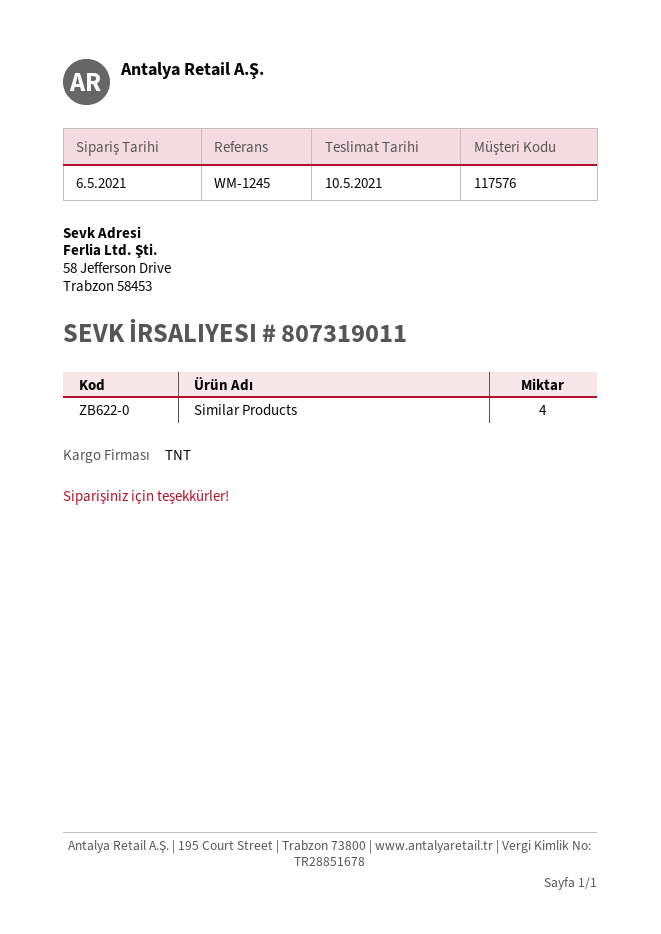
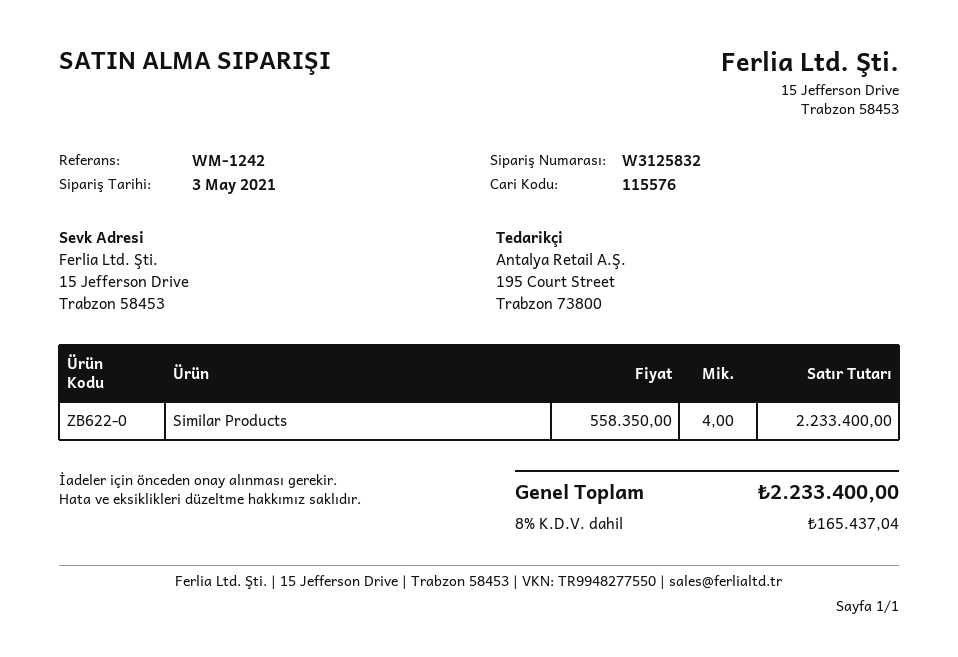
order date: 2021-05-06 -> 2021-05-03
customer number: 117576 -> 115576
reference: WM-1245 -> WM-1242
ship to: 58 Jefferson Drive, Trabzon 58453 -> 15 Jefferson Drive, Trabzon 58453

